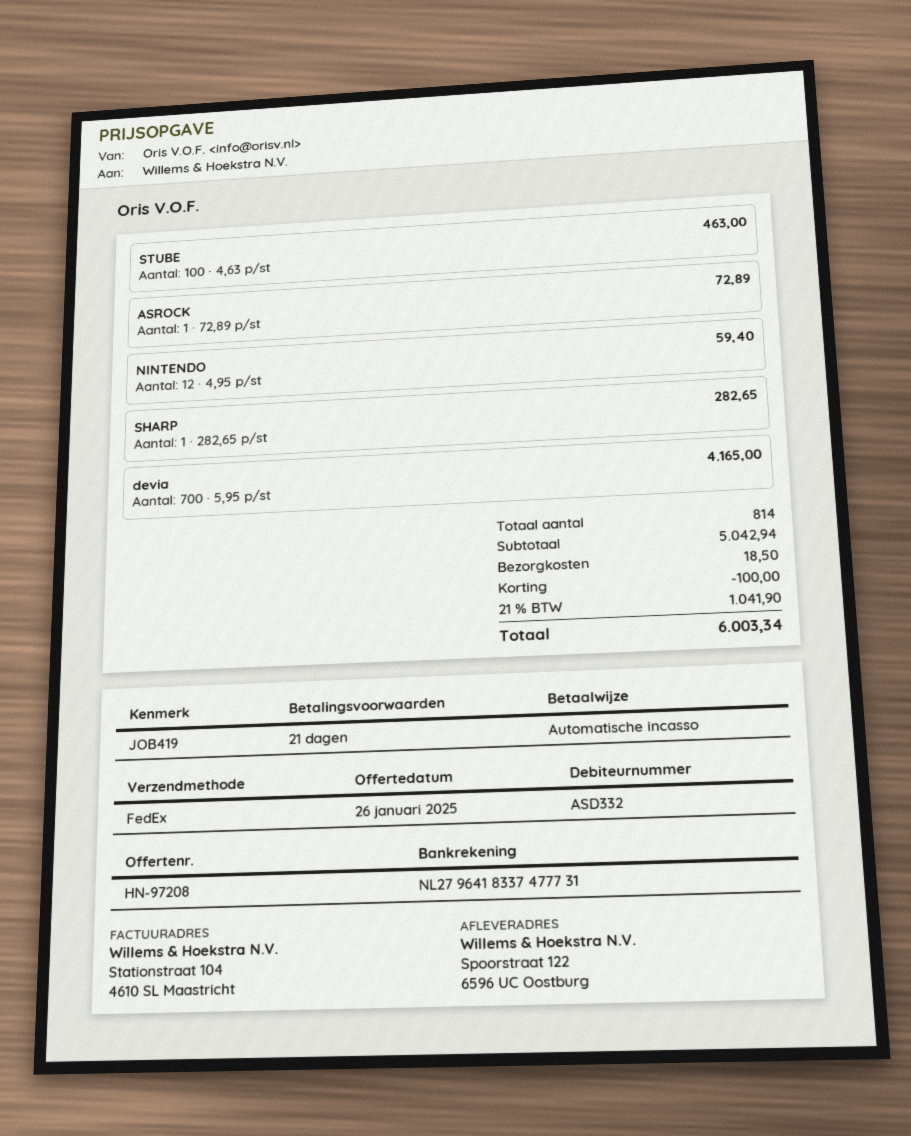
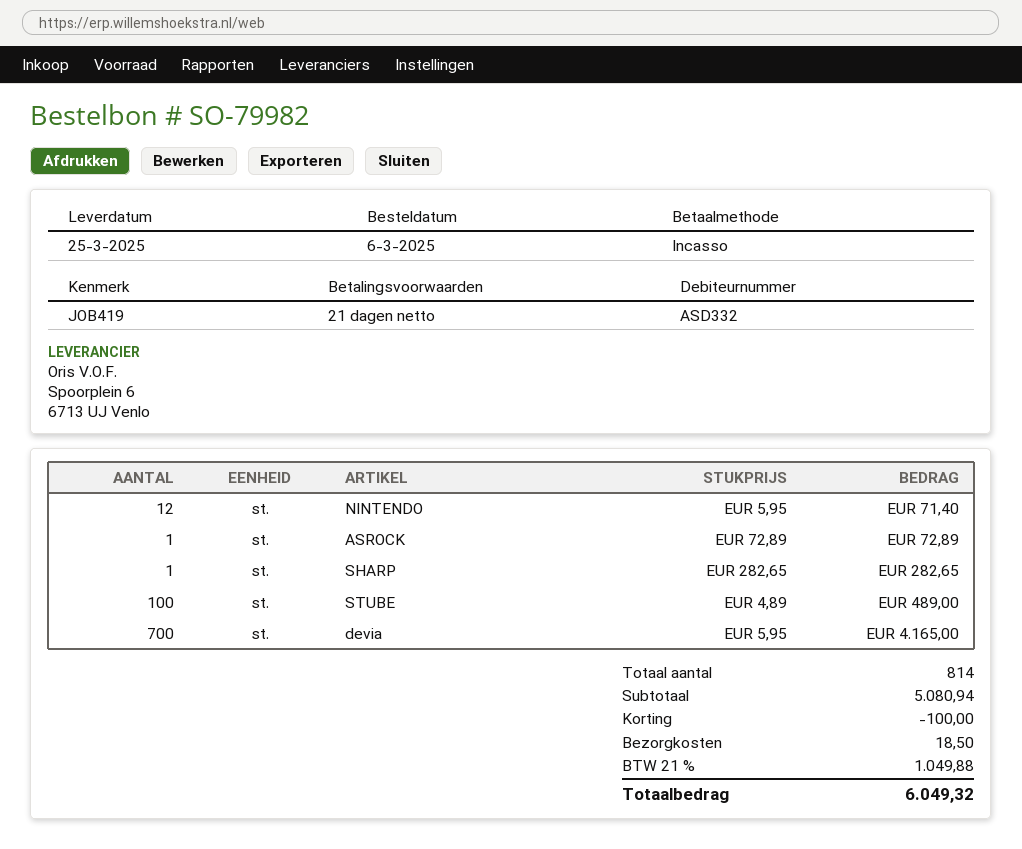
STUBE: 100 x 4.63 = 463.00 -> 100 x 4.89 = 489.00
NINTENDO: 12 x 4.95 = 59.40 -> 12 x 5.95 = 71.40
subtotal: 5042.94 -> 5080.94
tax: 21% = 1041.90 -> 21% = 1049.88
total: 6003.34 -> 6049.32

